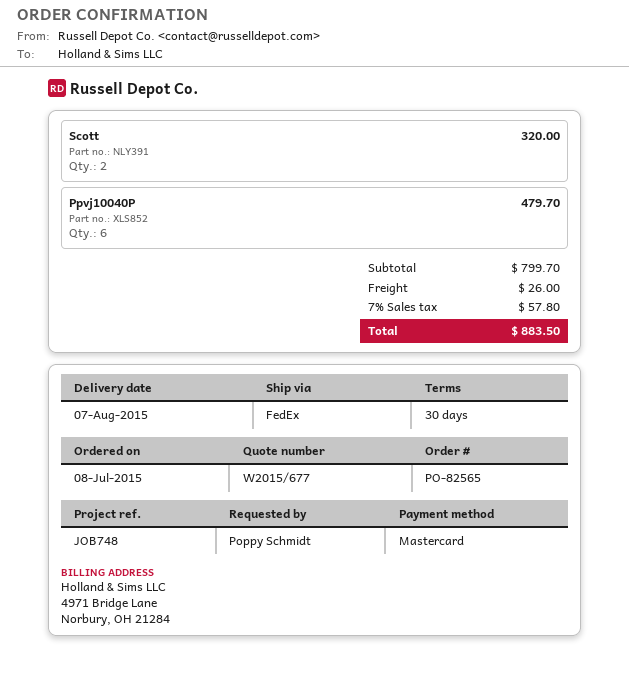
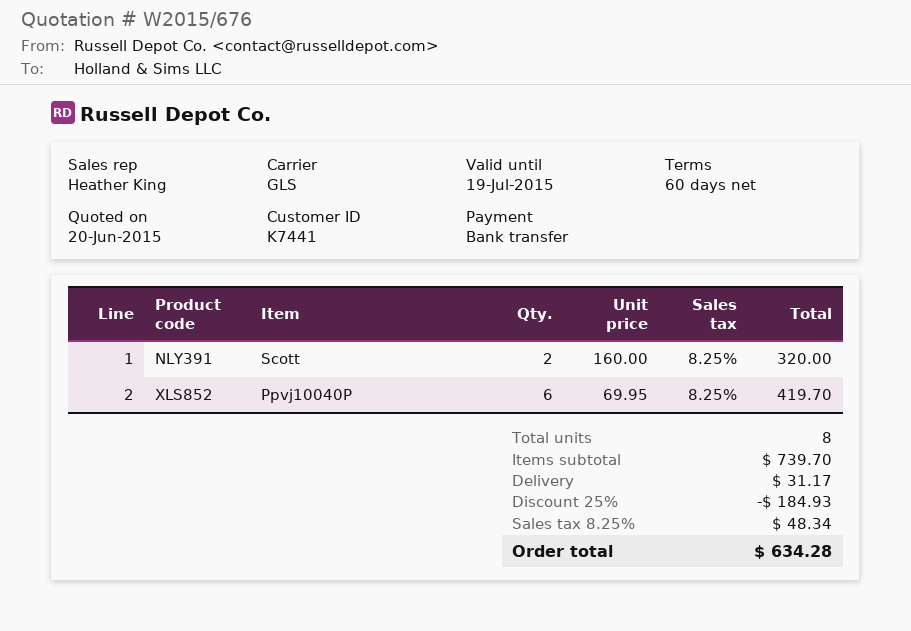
quote number: W2015/677 -> W2015/676
payment terms: 30 days -> 60 days
payment method: Mastercard -> bank transfer
shipping method: FedEx -> GLS
Ppvj10040P: 6 for 479.70 -> 6 for 419.70
subtotal: 799.70 -> 739.70
discount: none -> 25% = 184.93
shipping: 26.00 -> 31.17
tax: 7% = 57.80 -> 8.25% = 48.34
total: 883.50 -> 634.28

